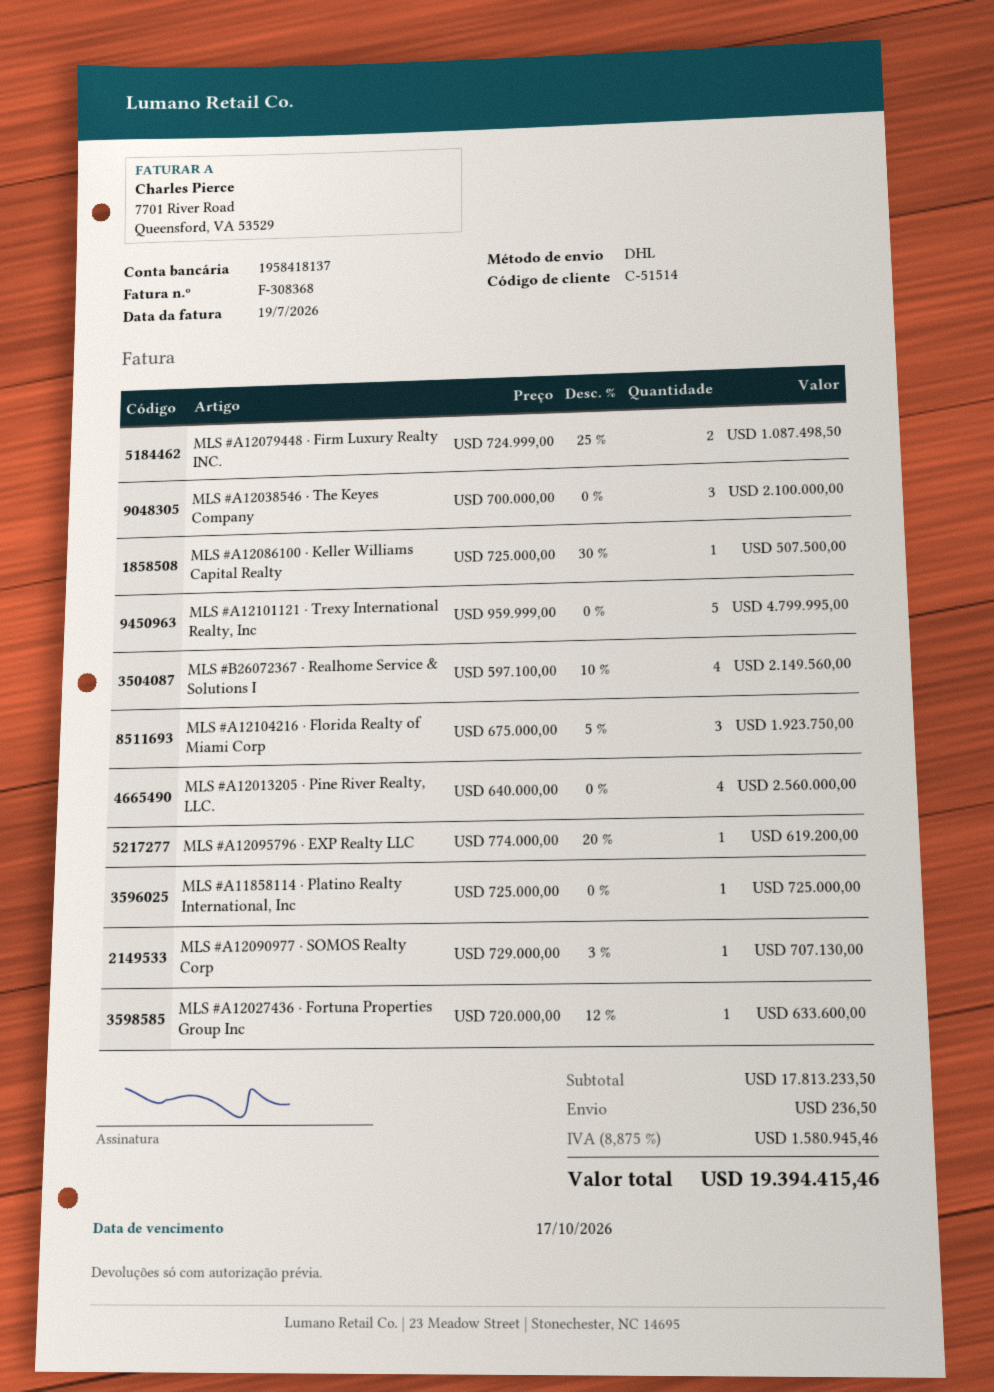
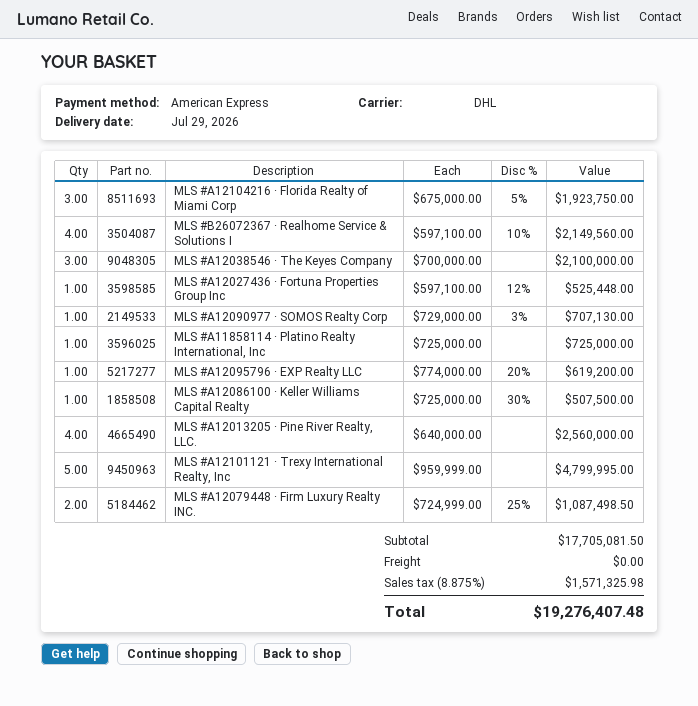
MLS #A12027436 · Fortuna Properties Group Inc: 1 x 720000.00 - 12% = 633600.00 -> 1 x 597100.00 - 12% = 525448.00
subtotal: 17813233.50 -> 17705081.50
shipping: 236.50 -> 0.00
tax: 8.875% = 1580945.46 -> 8.875% = 1571325.98
total: 19394415.46 -> 19276407.48

